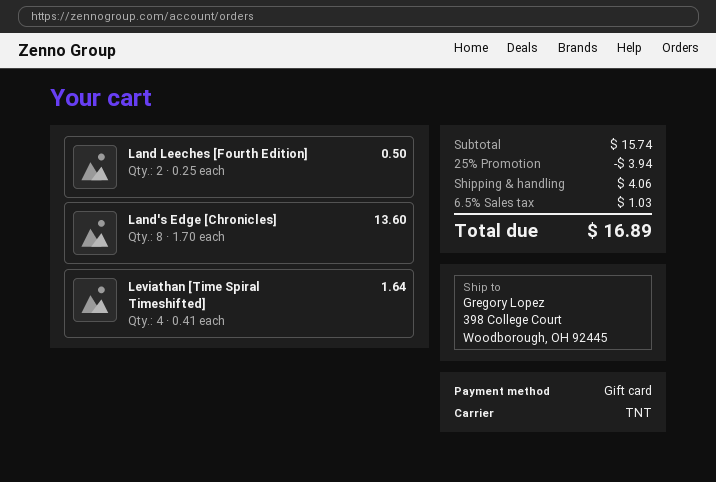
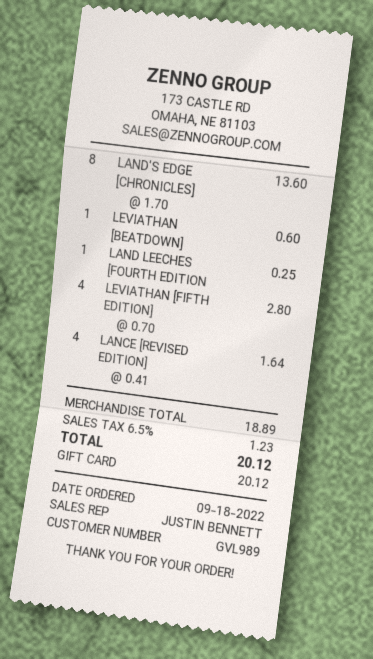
Land Leeches [Fourth Edition]: 2 x 0.25 = 0.50 -> 1 x 0.25 = 0.25
Leviathan [Time Spiral Timeshifted]: 4 x 0.41 = 1.64 -> none
LEVIATHAN [BEATDOWN]: none -> 1 x 0.60 = 0.60
LEVIATHAN [FIFTH EDITION]: none -> 4 x 0.70 = 2.80
LANCE [REVISED EDITION]: none -> 4 x 0.41 = 1.64
subtotal: 15.74 -> 18.89
discount: 25% = 3.94 -> none
shipping: 4.06 -> none
tax: 6.5% = 1.03 -> 6.5% = 1.23
total: 16.89 -> 20.12

